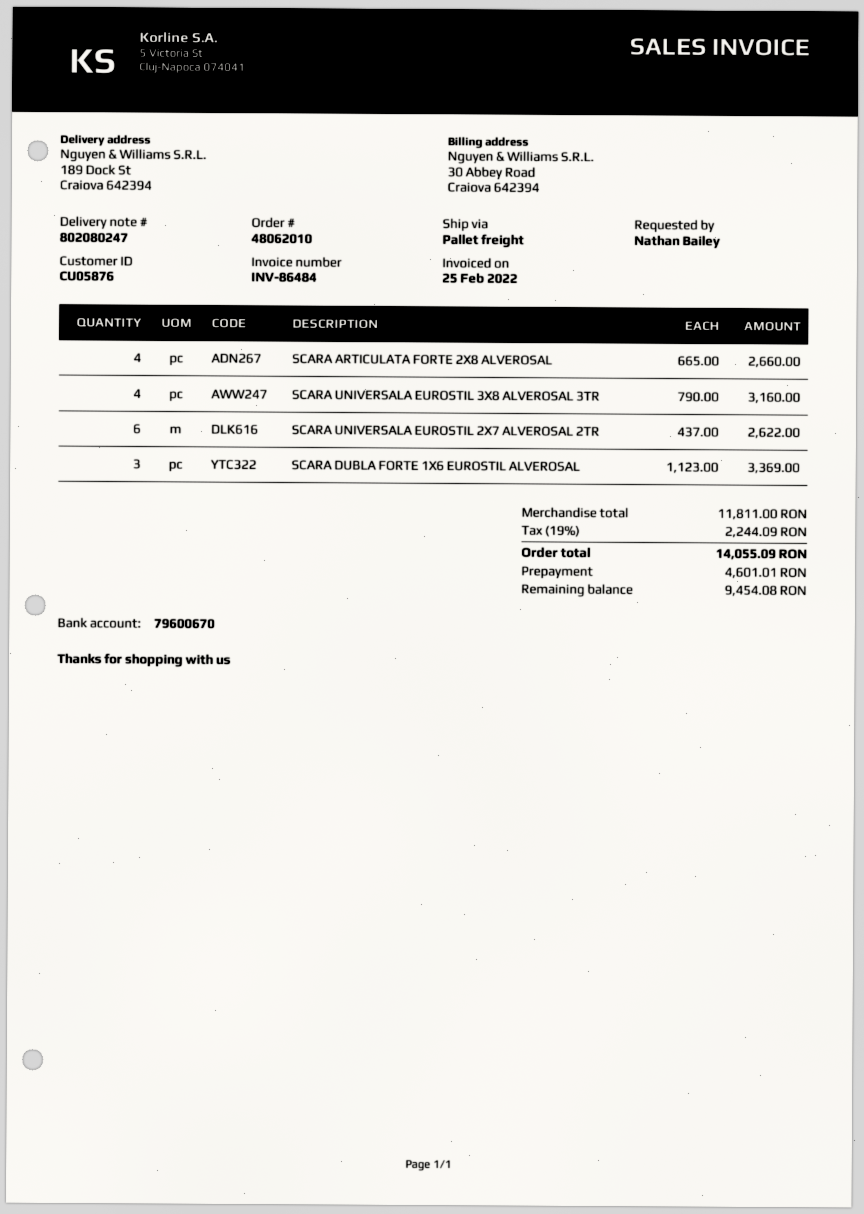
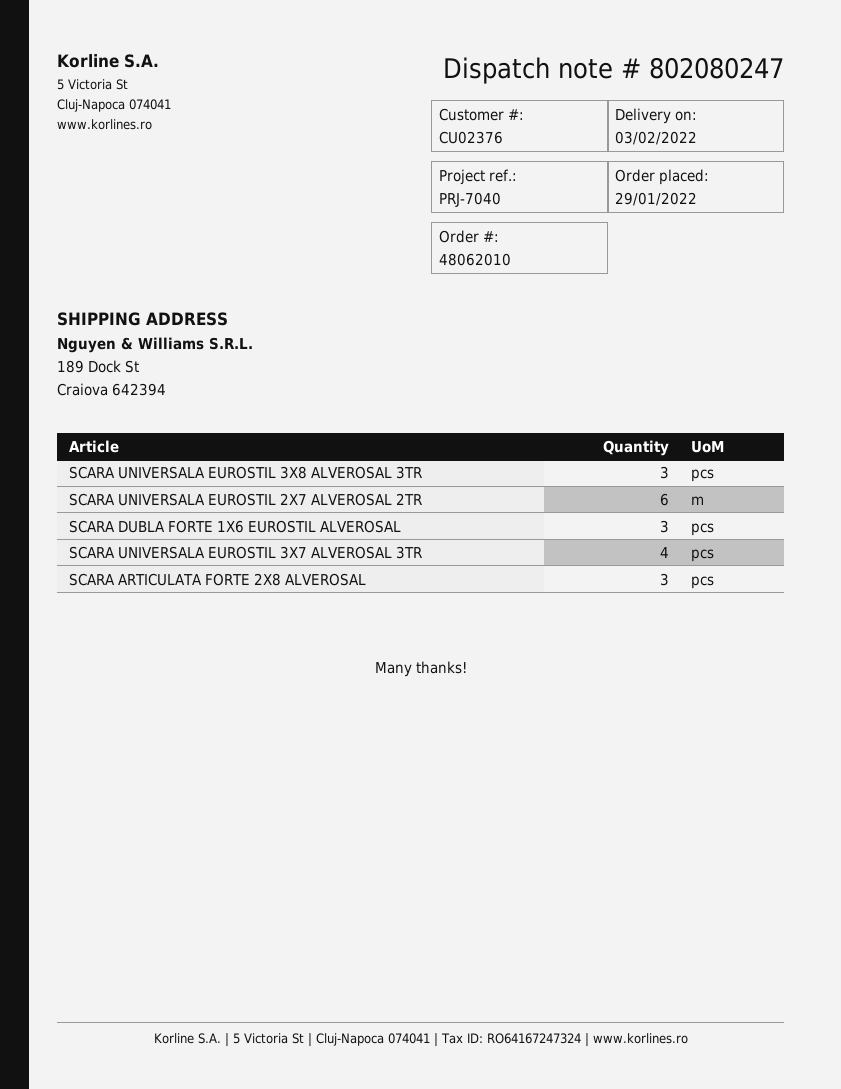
customer number: CU05876 -> CU02376
SCARA ARTICULATA FORTE 2X8 ALVEROSAL: 4 -> 3
SCARA UNIVERSALA EUROSTIL 3X8 ALVEROSAL 3TR: 4 -> 3
SCARA UNIVERSALA EUROSTIL 3X7 ALVEROSAL 3TR: none -> 4

